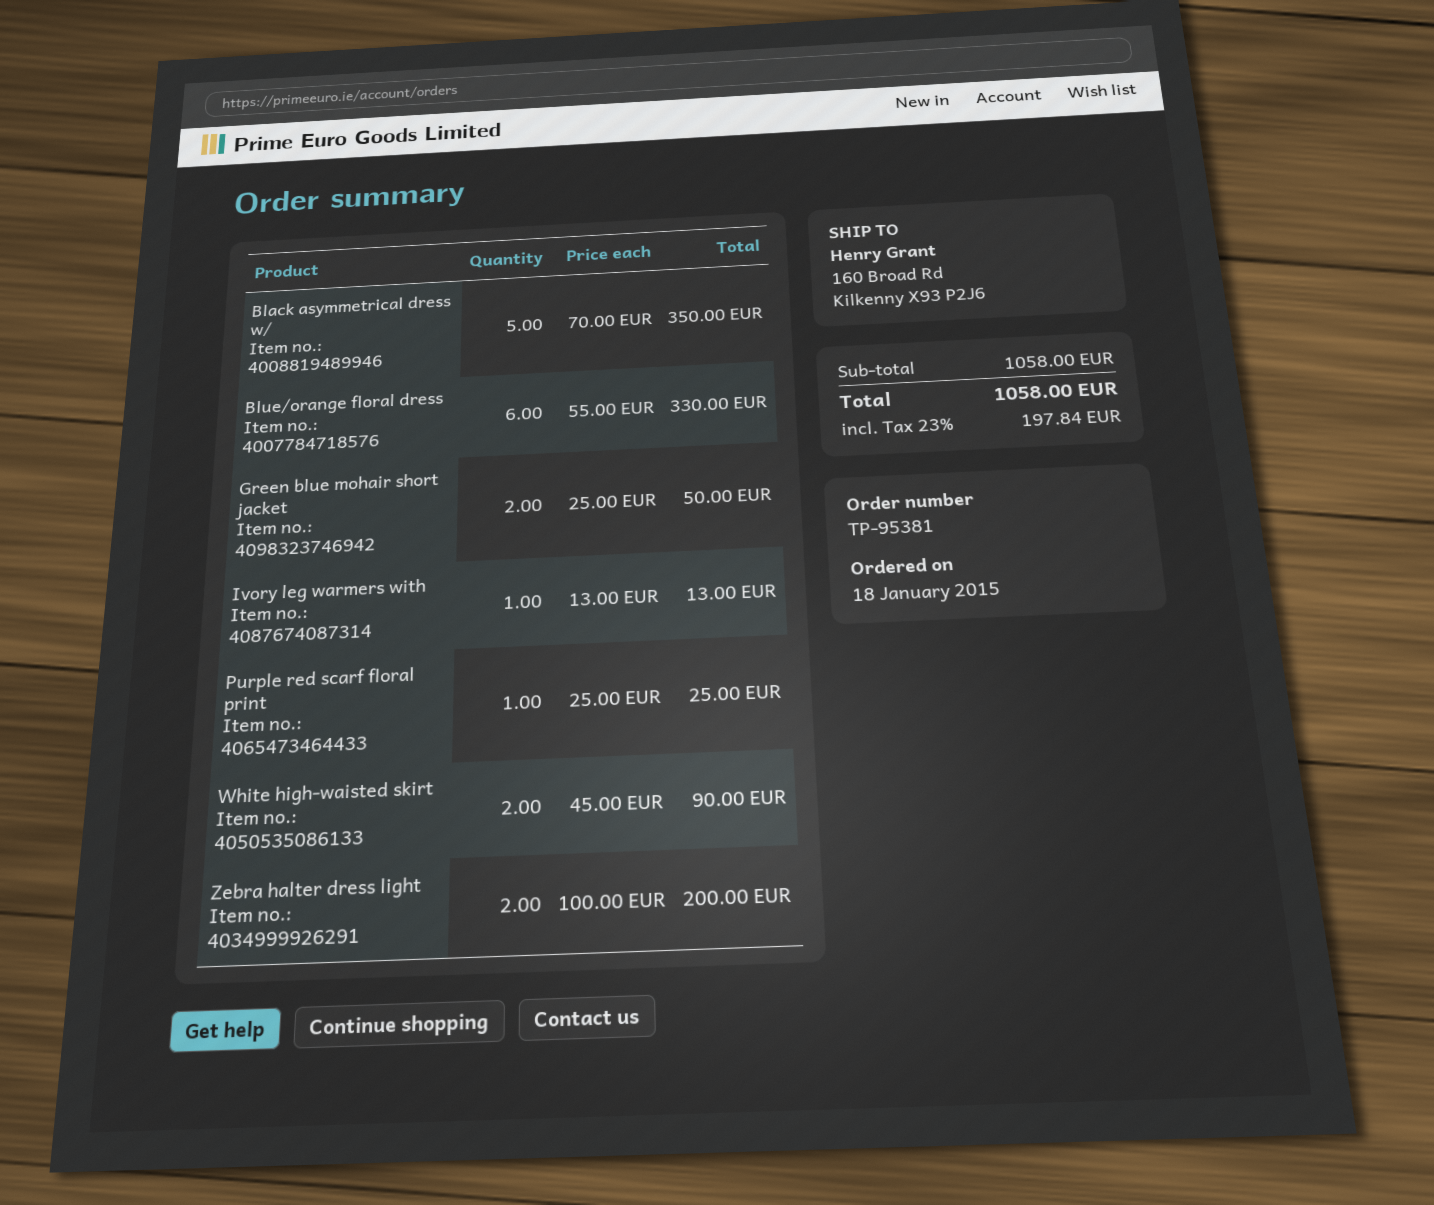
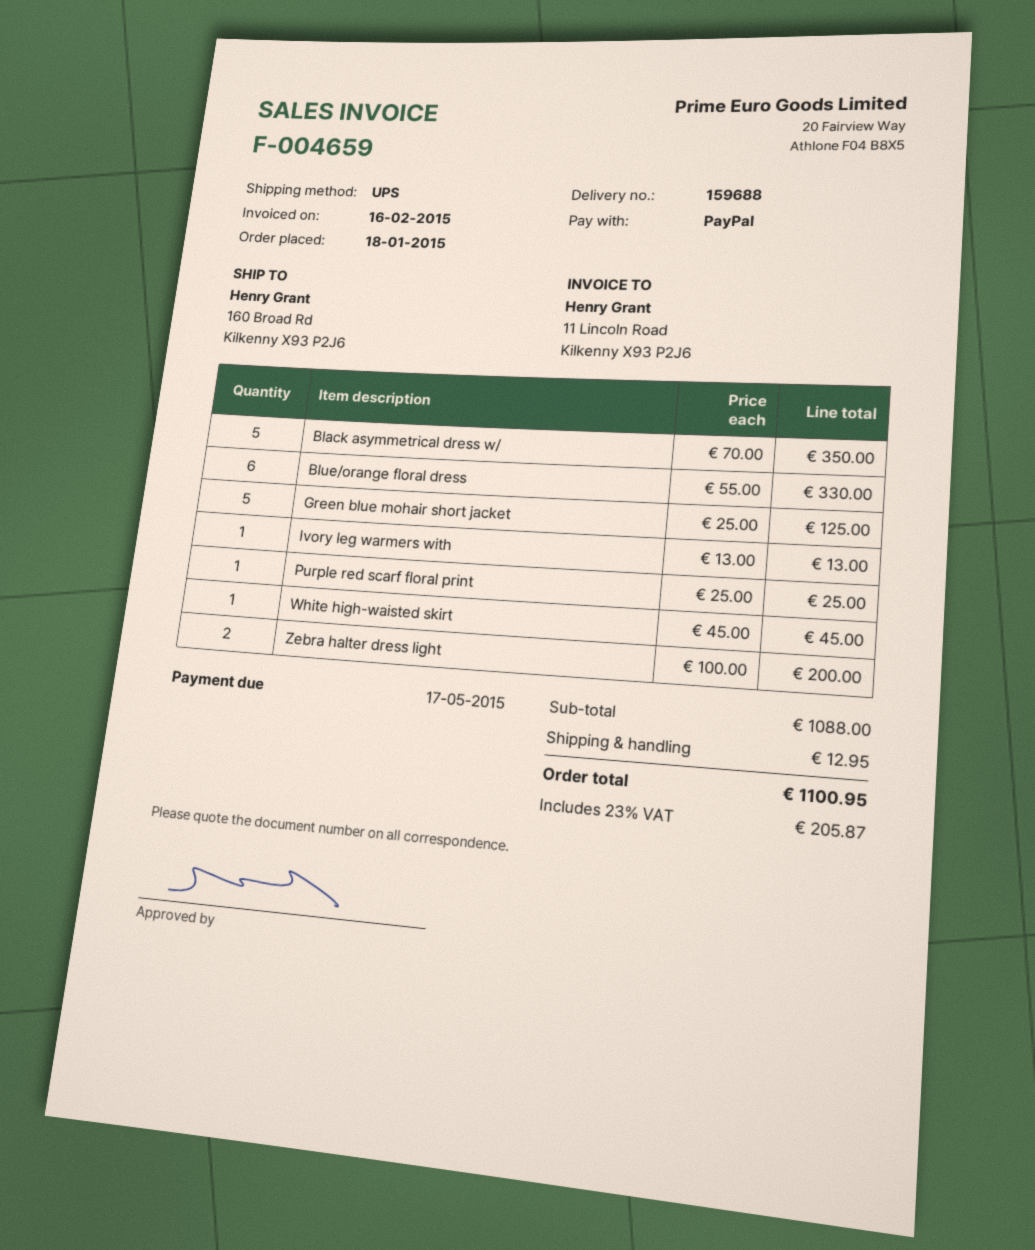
Green blue mohair short jacket: 2 x 25.00 = 50.00 -> 5 x 25.00 = 125.00
White high-waisted skirt: 2 x 45.00 = 90.00 -> 1 x 45.00 = 45.00
subtotal: 1058.00 -> 1088.00
shipping: none -> 12.95
tax: 23% = 197.84 -> 23% = 205.87
total: 1058.00 -> 1100.95

